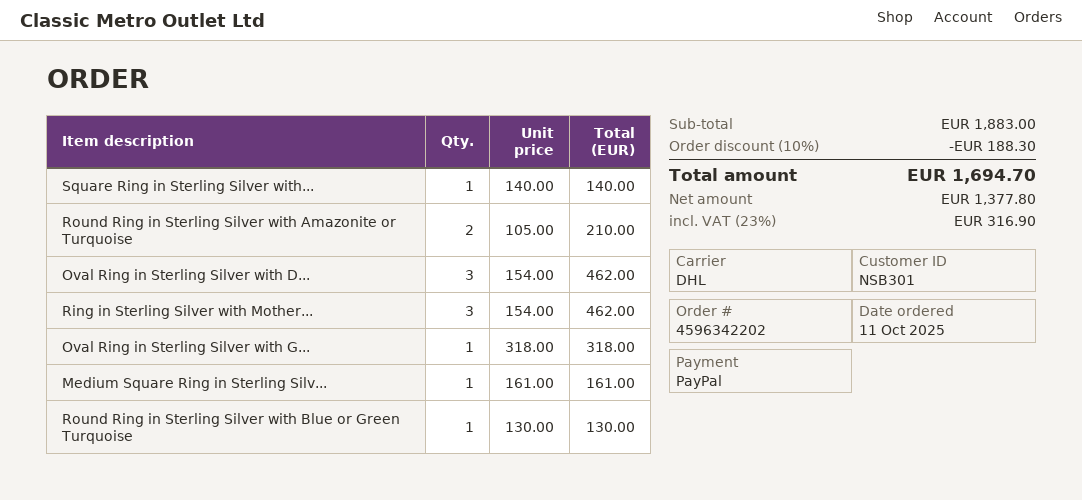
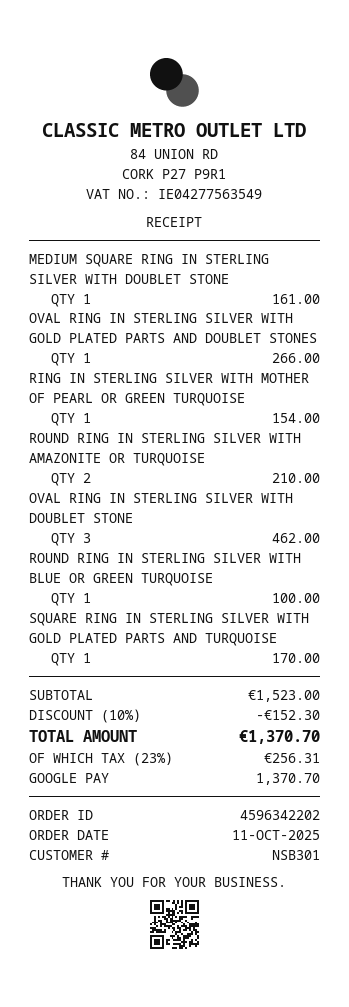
payment method: PayPal -> Google Pay
Square Ring in Sterling Silver with...: 1 for 140.00 -> 1 for 170.00
Ring in Sterling Silver with Mother...: 3 for 462.00 -> 1 for 154.00
Oval Ring in Sterling Silver with G...: 1 for 318.00 -> 1 for 266.00
Round Ring in Sterling Silver with Blue or Green Turquoise: 1 for 130.00 -> 1 for 100.00
subtotal: 1883.00 -> 1523.00
discount: 10% = 188.30 -> 10% = 152.30
tax: 23% = 316.90 -> 23% = 256.31
total: 1694.70 -> 1370.70

